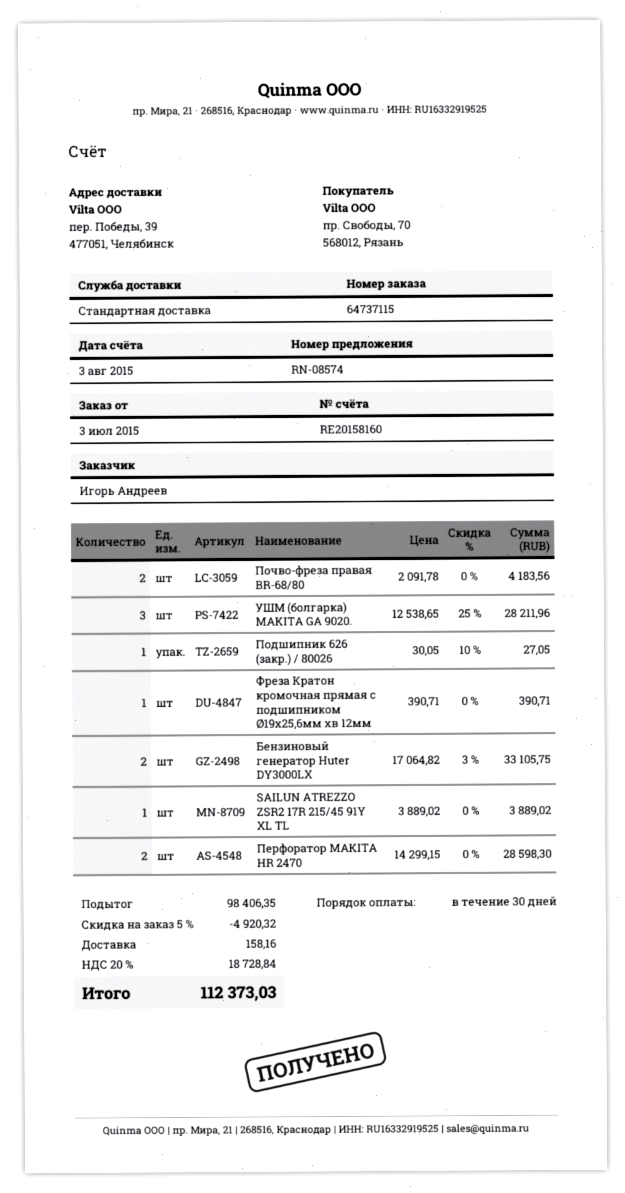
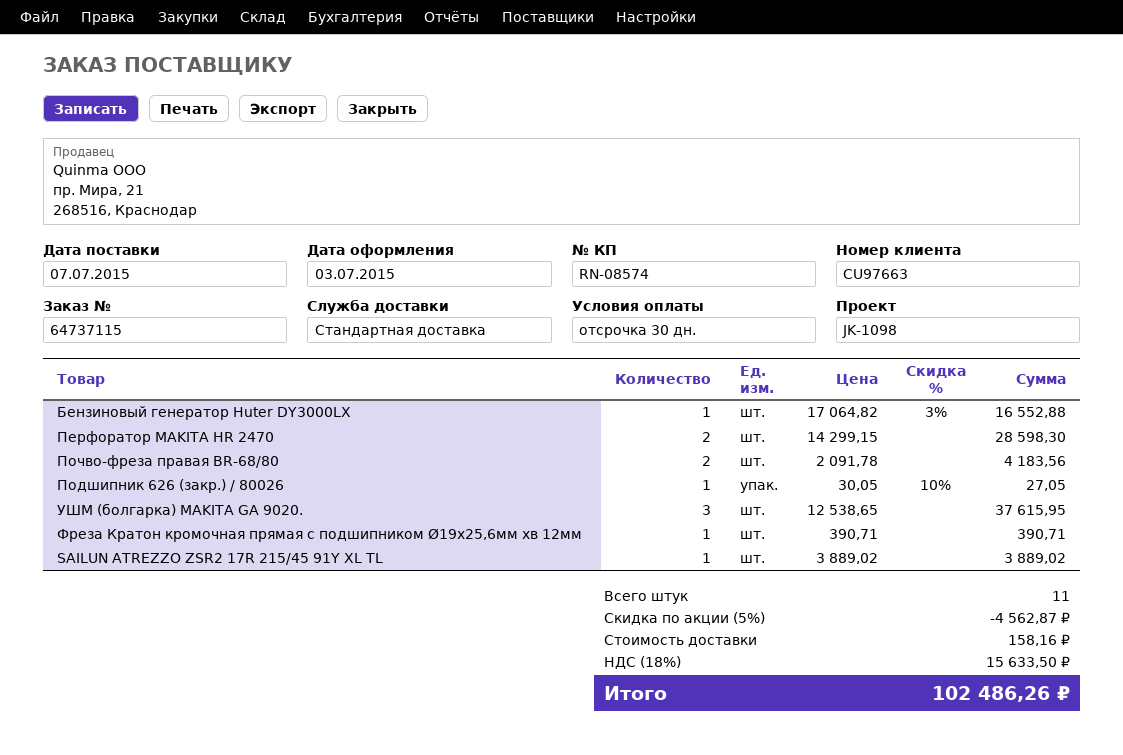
УШМ (болгарка) MAKITA GA 9020.: 3 x 12538.65 - 25% = 28211.96 -> 3 x 12538.65 = 37615.95
Бензиновый генератор Huter DY3000LX: 2 x 17064.82 - 3% = 33105.75 -> 1 x 17064.82 - 3% = 16552.88
discount: 5% = 4920.32 -> 5% = 4562.87
tax: 20% = 18728.84 -> 18% = 15633.50
total: 112373.03 -> 102486.26

